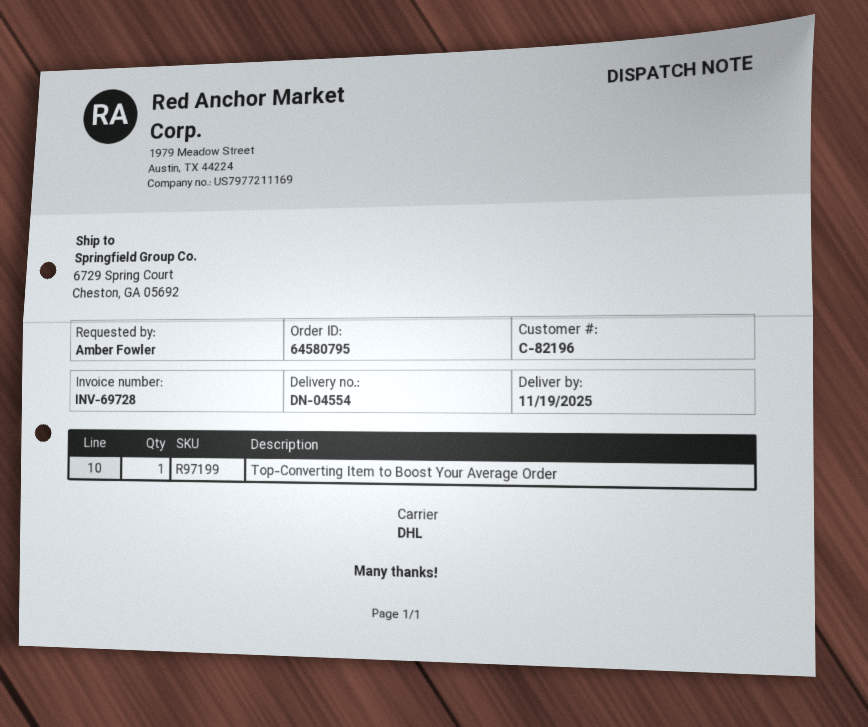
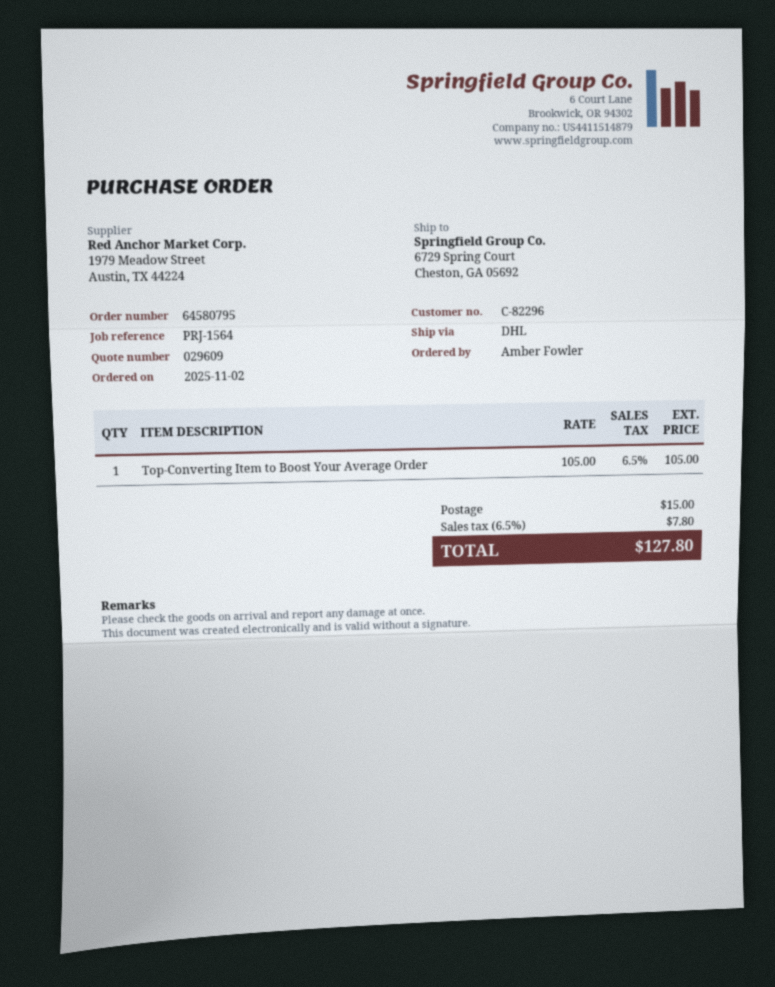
customer number: C-82196 -> C-82296

